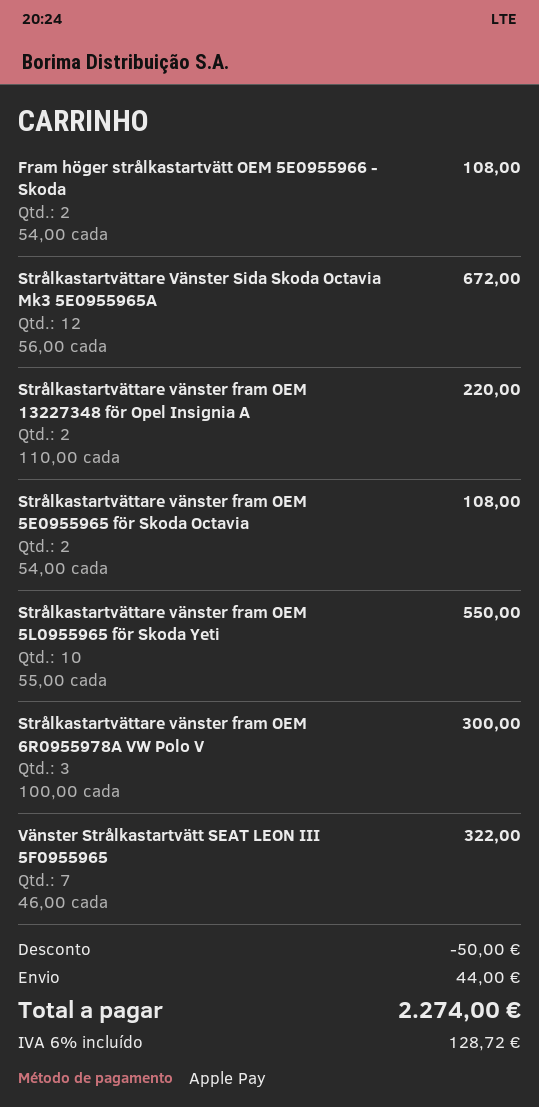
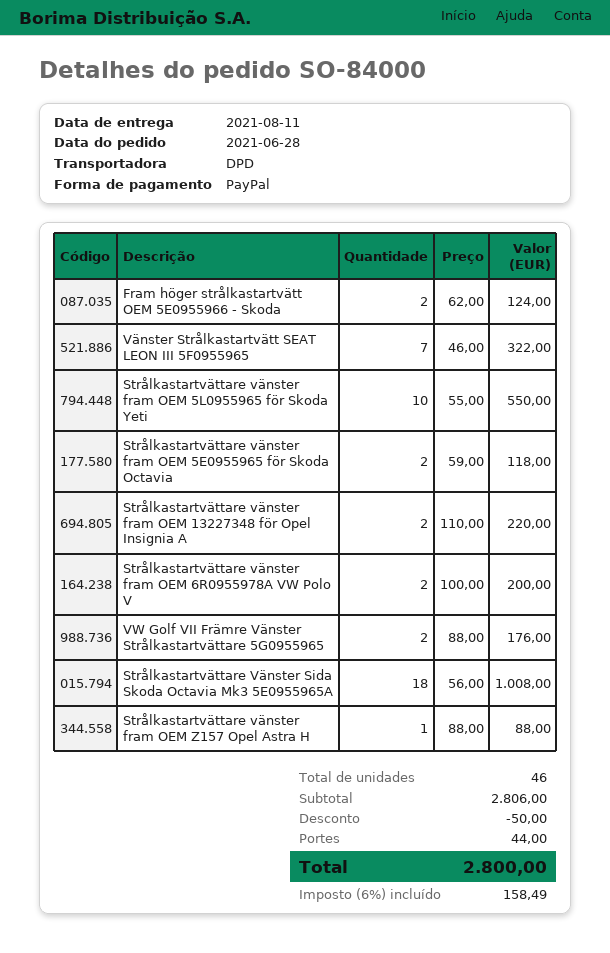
payment method: Apple Pay -> PayPal
Fram höger strålkastartvätt OEM 5E0955966 - Skoda: 2 x 54.00 = 108.00 -> 2 x 62.00 = 124.00
Strålkastartvättare Vänster Sida Skoda Octavia Mk3 5E0955965A: 12 x 56.00 = 672.00 -> 18 x 56.00 = 1008.00
Strålkastartvättare vänster fram OEM 5E0955965 för Skoda Octavia: 2 x 54.00 = 108.00 -> 2 x 59.00 = 118.00
Strålkastartvättare vänster fram OEM 6R0955978A VW Polo V: 3 x 100.00 = 300.00 -> 2 x 100.00 = 200.00
VW Golf VII Främre Vänster Strålkastartvättare 5G0955965: none -> 2 x 88.00 = 176.00
Strålkastartvättare vänster fram OEM Z157 Opel Astra H: none -> 1 x 88.00 = 88.00
tax: 6% = 128.72 -> 6% = 158.49
total: 2274.00 -> 2800.00

